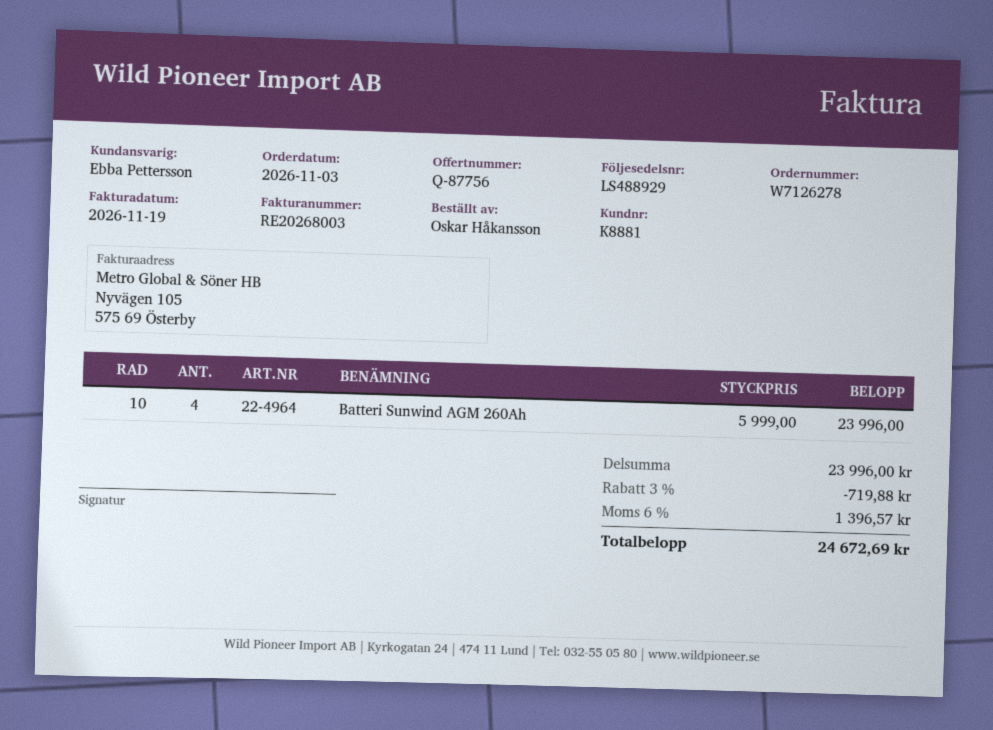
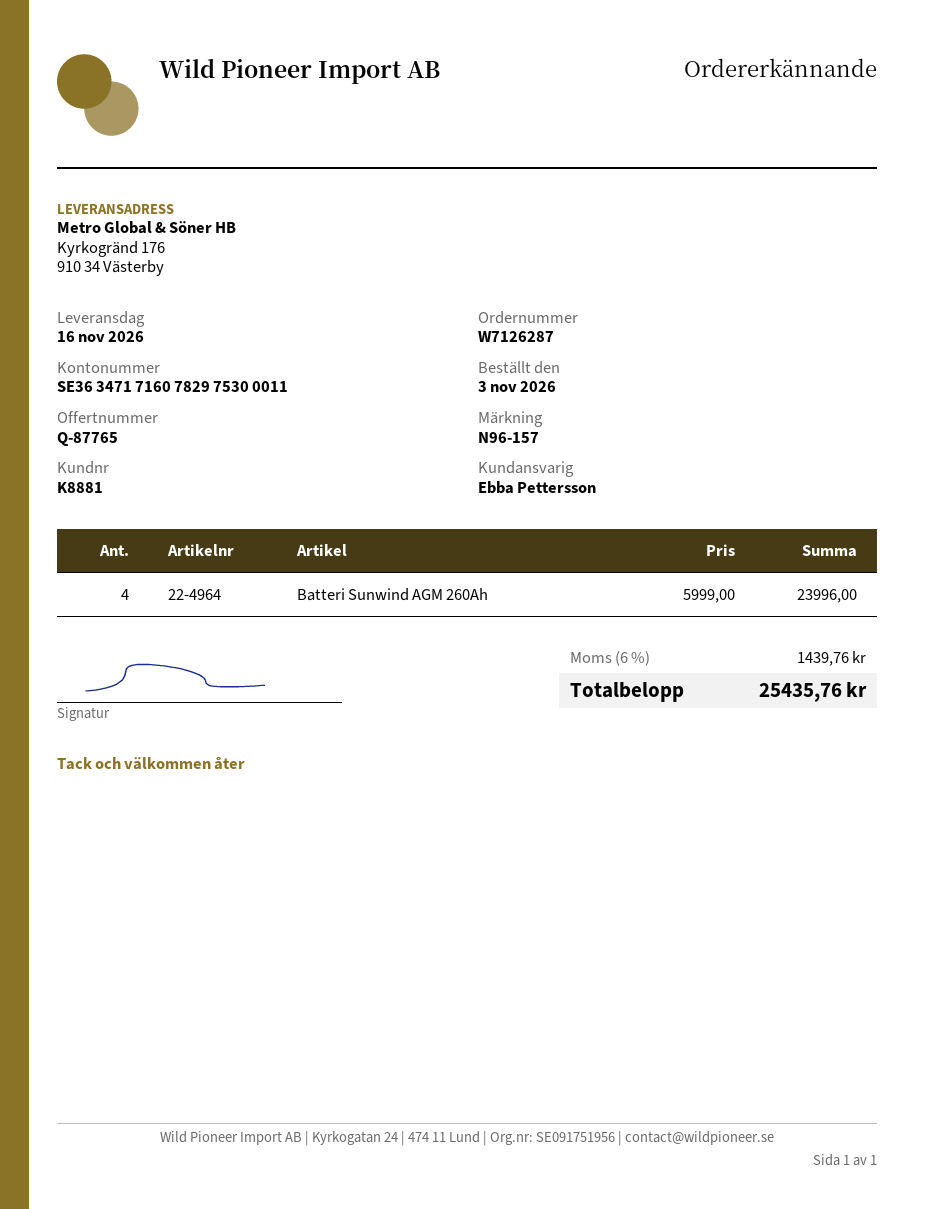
quote number: Q-87756 -> Q-87765
order number: W7126278 -> W7126287
discount: 3% = 719.88 -> none
tax: 6% = 1396.57 -> 6% = 1439.76
total: 24672.69 -> 25435.76

